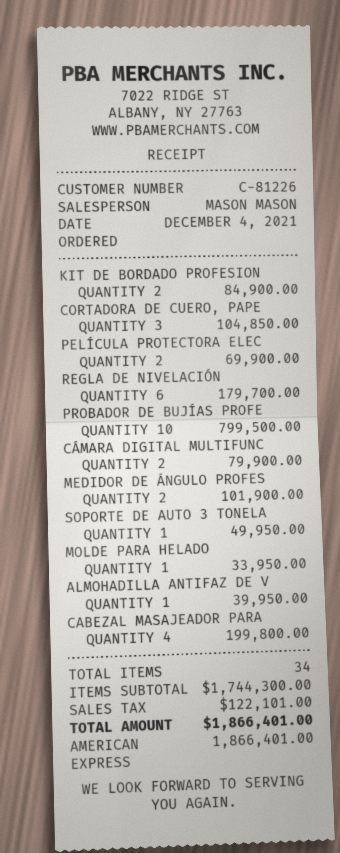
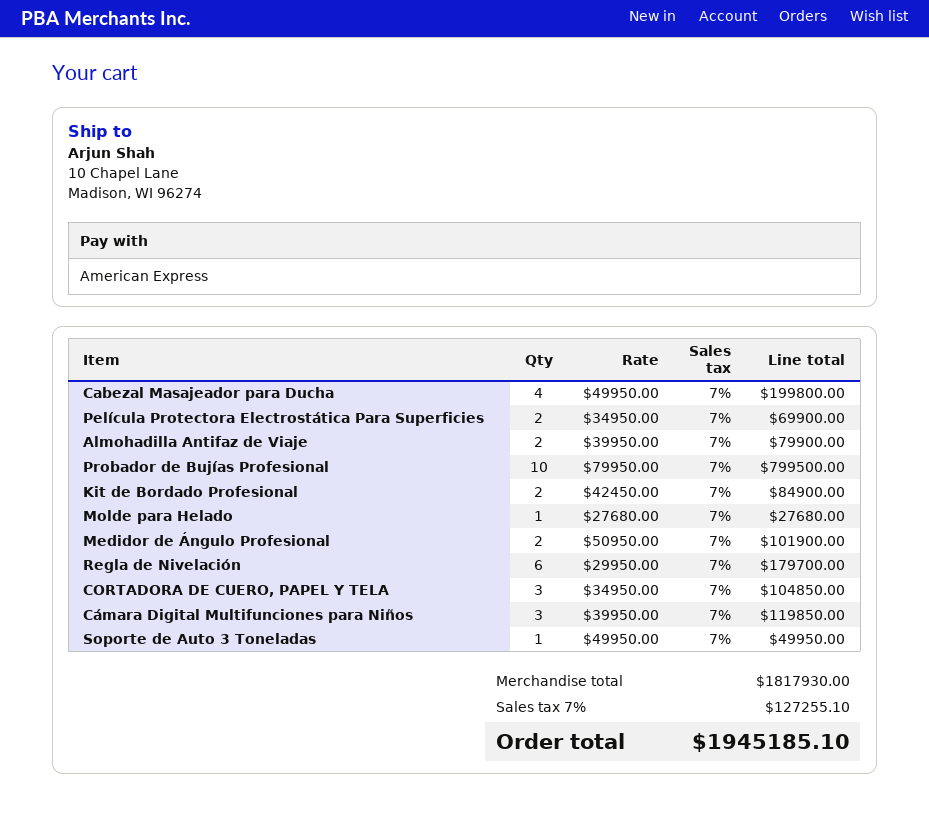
CÁMARA DIGITAL MULTIFUNC: 2 for 79900.00 -> 3 for 119850.00
MOLDE PARA HELADO: 1 for 33950.00 -> 1 for 27680.00
ALMOHADILLA ANTIFAZ DE V: 1 for 39950.00 -> 2 for 79900.00
subtotal: 1744300.00 -> 1817930.00
tax: 122101.00 -> 127255.10
total: 1866401.00 -> 1945185.10

